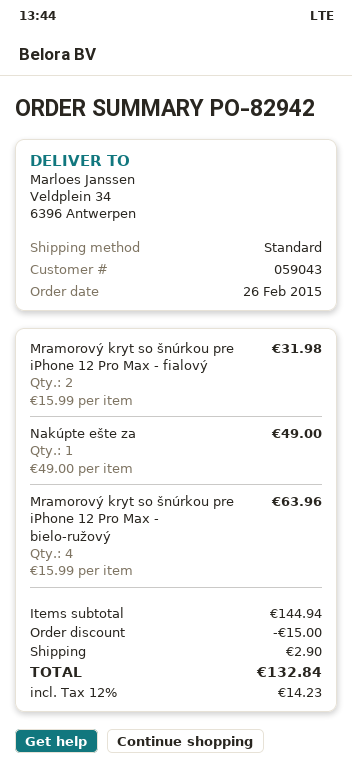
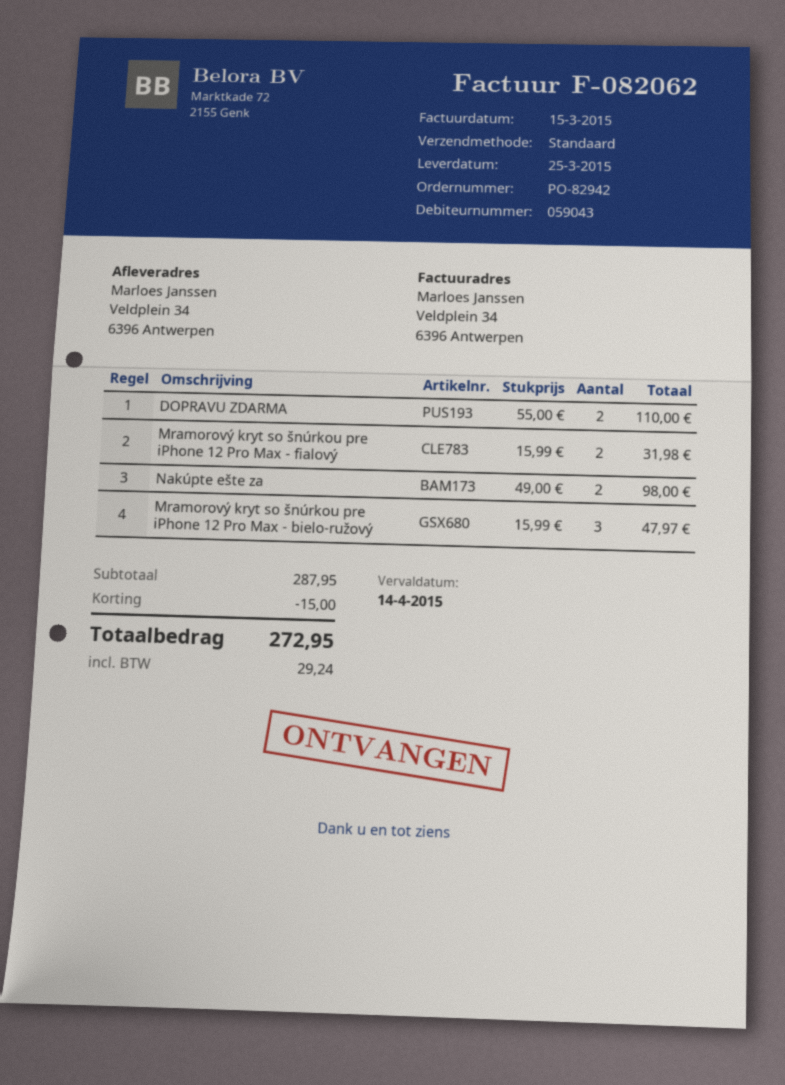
Nakúpte ešte za: 1 x 49.00 = 49.00 -> 2 x 49.00 = 98.00
Mramorový kryt so šnúrkou pre iPhone 12 Pro Max - bielo-ružový: 4 x 15.99 = 63.96 -> 3 x 15.99 = 47.97
DOPRAVU ZDARMA: none -> 2 x 55.00 = 110.00
subtotal: 144.94 -> 287.95
shipping: 2.90 -> none
tax: 14.23 -> 29.24
total: 132.84 -> 272.95

